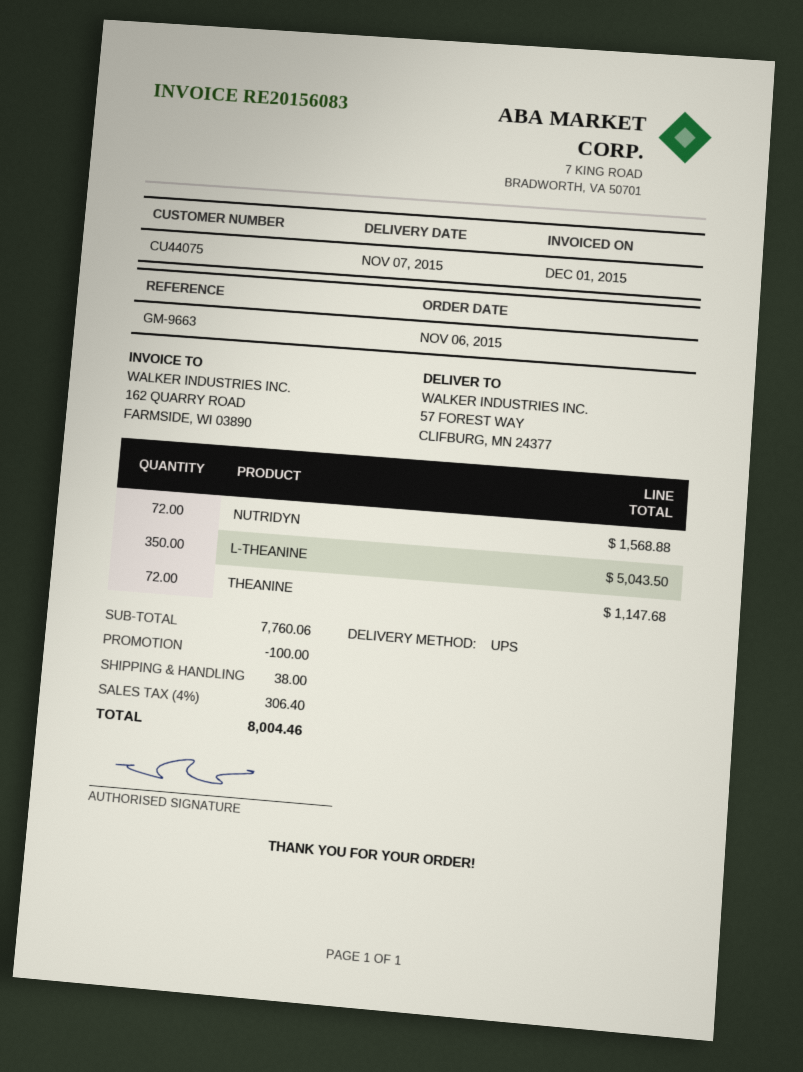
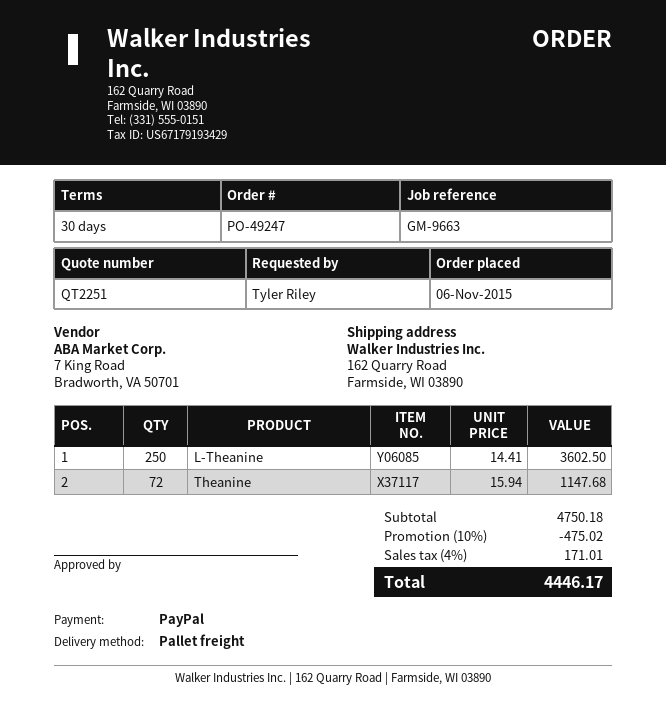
shipping method: UPS -> pallet freight
ship to: 57 FOREST WAY, CLIFBURG, MN 24377 -> 162 Quarry Road, Farmside, WI 03890
NUTRIDYN: 72 for 1568.88 -> none
L-THEANINE: 350 for 5043.50 -> 250 for 3602.50
subtotal: 7760.06 -> 4750.18
discount: 100.00 -> 475.02
shipping: 38.00 -> none
tax: 4% = 306.40 -> 4% = 171.01
total: 8004.46 -> 4446.17

